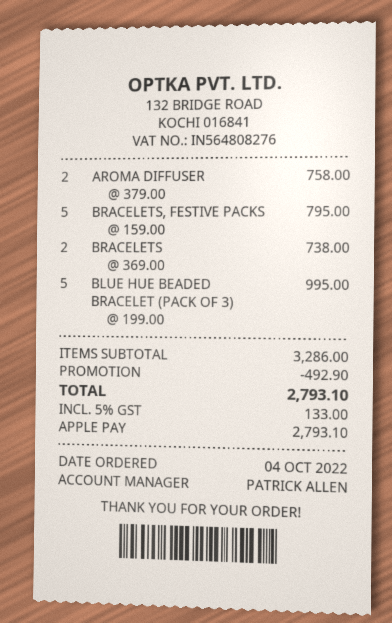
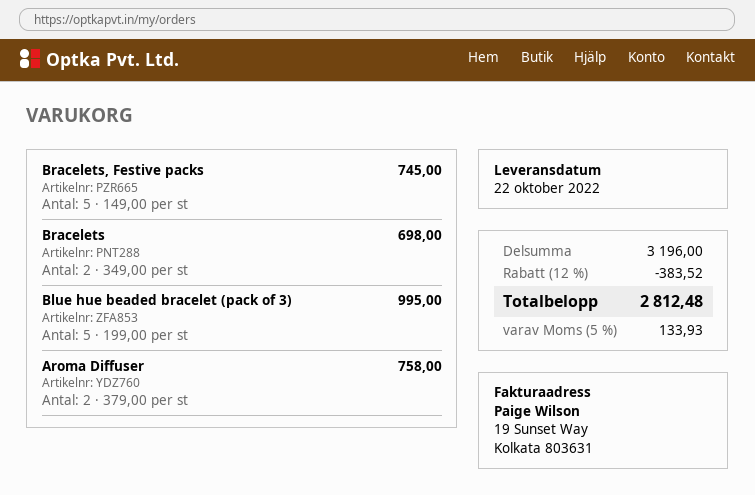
BRACELETS, FESTIVE PACKS: 5 x 159.00 = 795.00 -> 5 x 149.00 = 745.00
BRACELETS: 2 x 369.00 = 738.00 -> 2 x 349.00 = 698.00
subtotal: 3286.00 -> 3196.00
discount: 492.90 -> 383.52
tax: 5% = 133.00 -> 5% = 133.93
total: 2793.10 -> 2812.48

